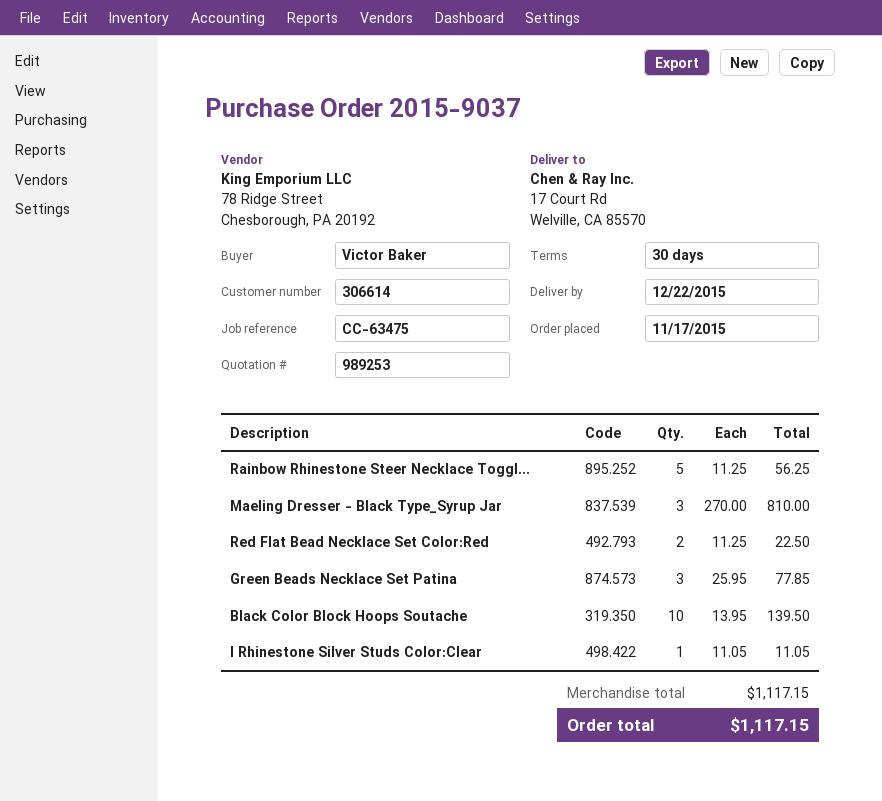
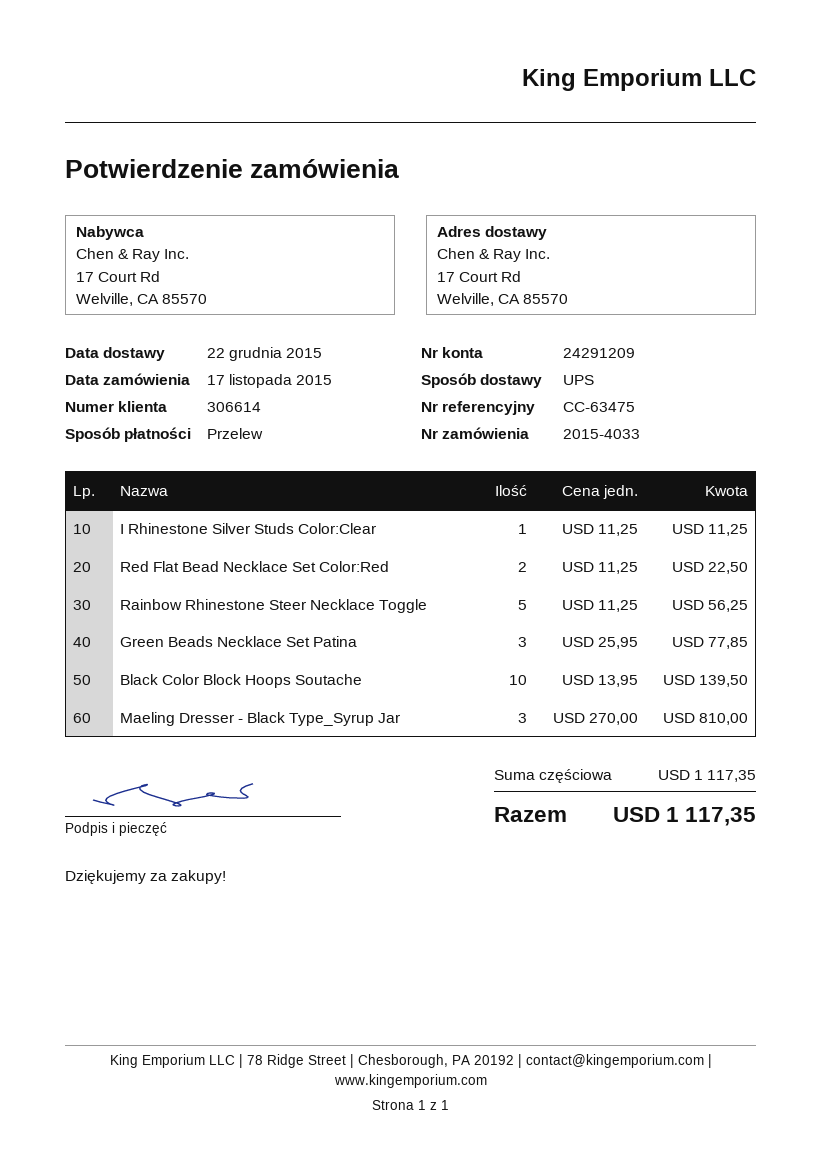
order number: 2015-9037 -> 2015-4033
I Rhinestone Silver Studs Color:Clear: 1 x 11.05 = 11.05 -> 1 x 11.25 = 11.25
subtotal: 1117.15 -> 1117.35
total: 1117.15 -> 1117.35

